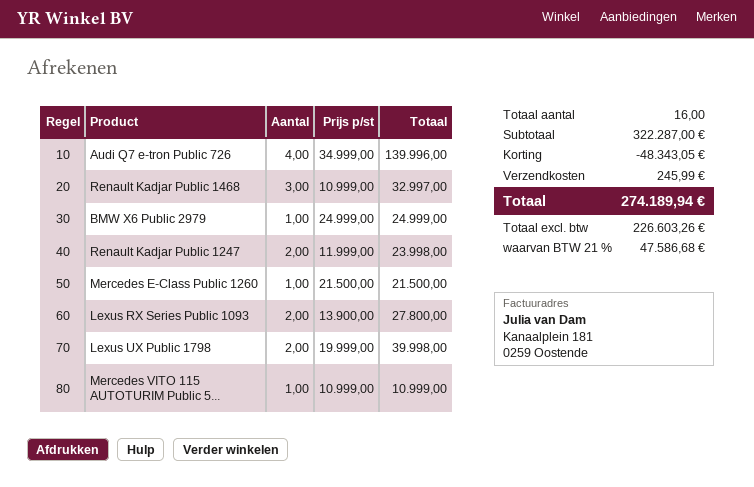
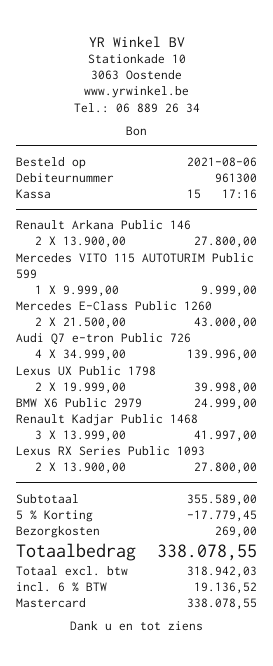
Renault Kadjar Public 1468: 3 x 10999.00 = 32997.00 -> 3 x 13999.00 = 41997.00
Renault Kadjar Public 1247: 2 x 11999.00 = 23998.00 -> none
Mercedes E-Class Public 1260: 1 x 21500.00 = 21500.00 -> 2 x 21500.00 = 43000.00
Mercedes VITO 115 AUTOTURIM Public 5...: 1 x 10999.00 = 10999.00 -> 1 x 9999.00 = 9999.00
Renault Arkana Public 146: none -> 2 x 13900.00 = 27800.00
subtotal: 322287.00 -> 355589.00
discount: 48343.05 -> 17779.45
shipping: 245.99 -> 269.00
net: 226603.26 -> 318942.03
tax: 21% = 47586.68 -> 6% = 19136.52
total: 274189.94 -> 338078.55

